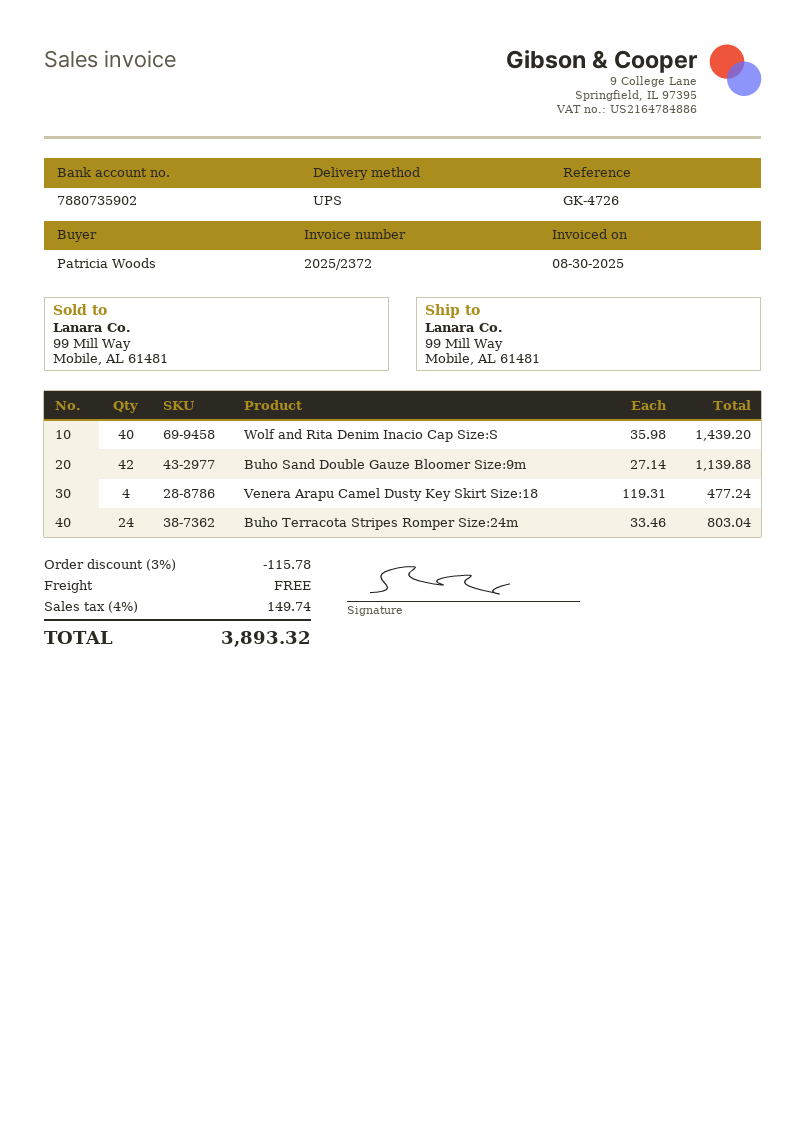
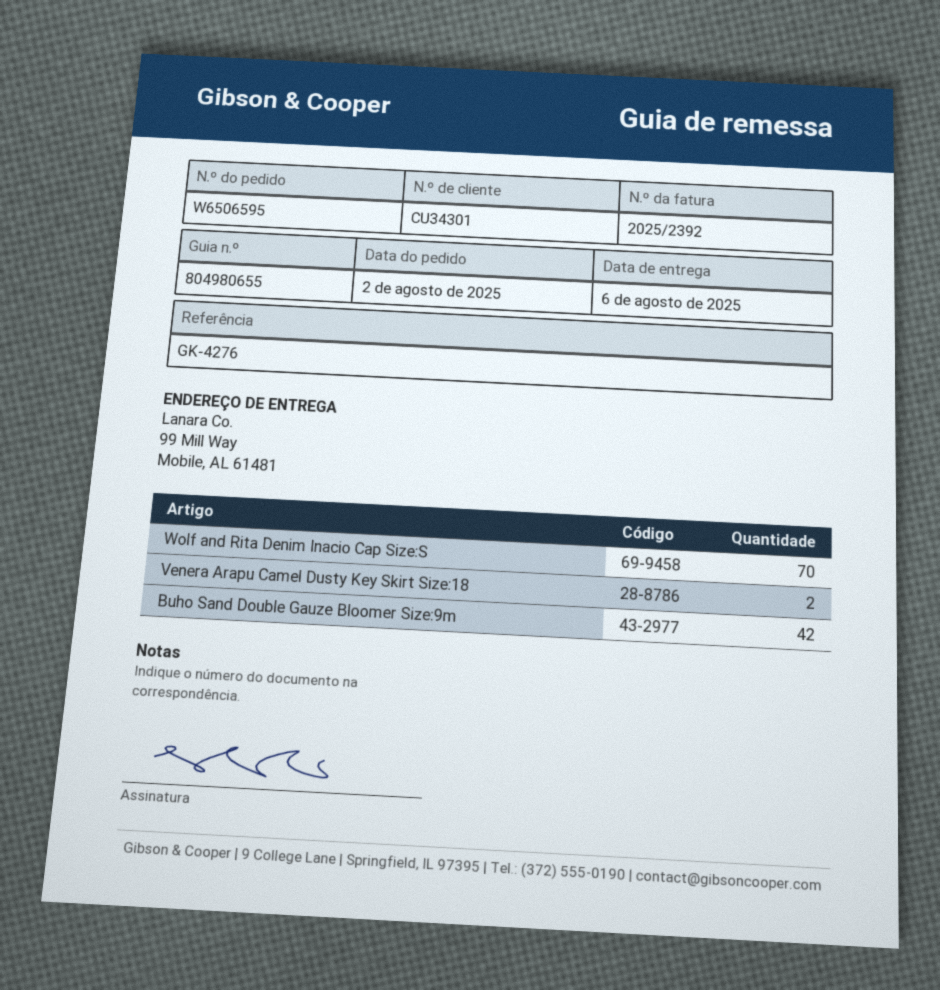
invoice number: 2025/2372 -> 2025/2392
reference: GK-4726 -> GK-4276
Wolf and Rita Denim Inacio Cap Size:S: 40 -> 70
Venera Arapu Camel Dusty Key Skirt Size:18: 4 -> 2
Buho Terracota Stripes Romper Size:24m: 24 -> none

